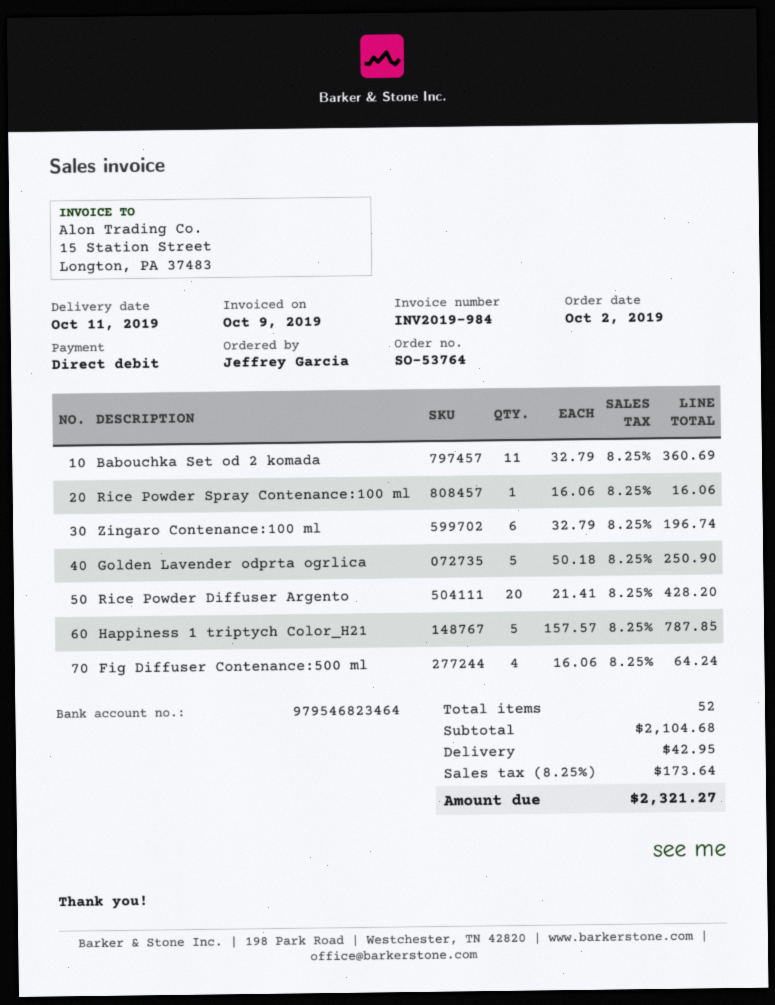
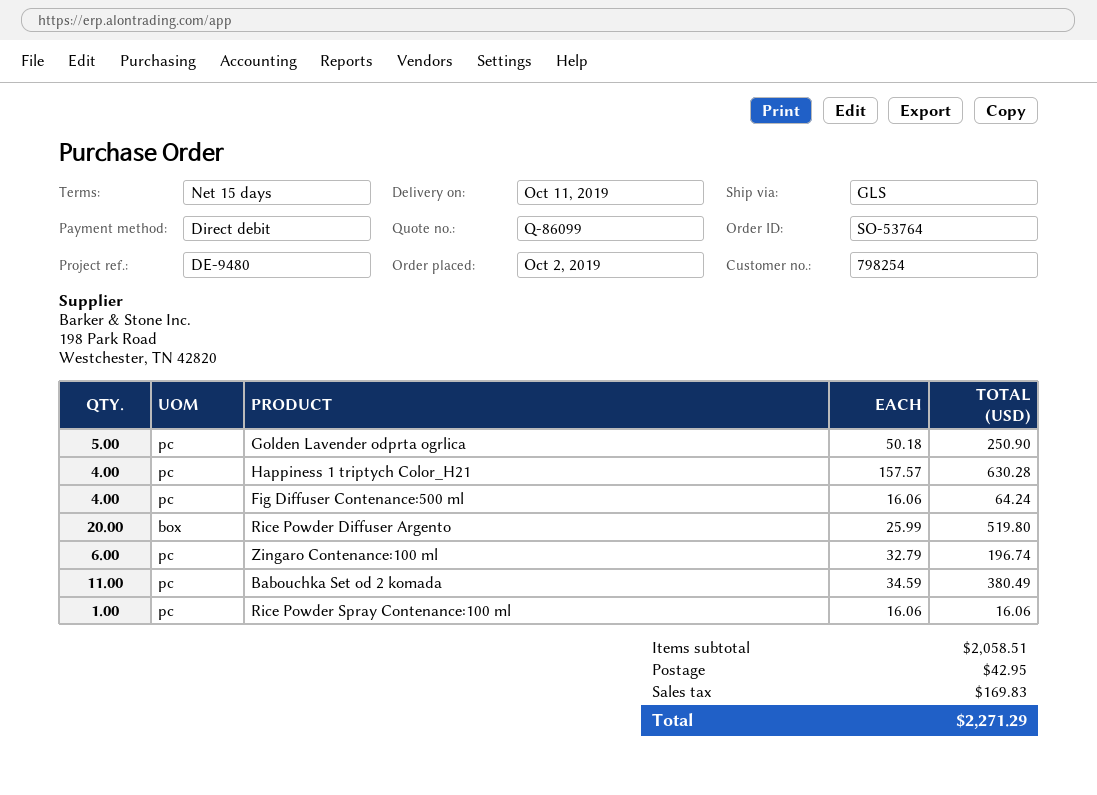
Babouchka Set od 2 komada: 11 x 32.79 = 360.69 -> 11 x 34.59 = 380.49
Rice Powder Diffuser Argento: 20 x 21.41 = 428.20 -> 20 x 25.99 = 519.80
Happiness 1 triptych Color_H21: 5 x 157.57 = 787.85 -> 4 x 157.57 = 630.28
subtotal: 2104.68 -> 2058.51
tax: 173.64 -> 169.83
total: 2321.27 -> 2271.29

